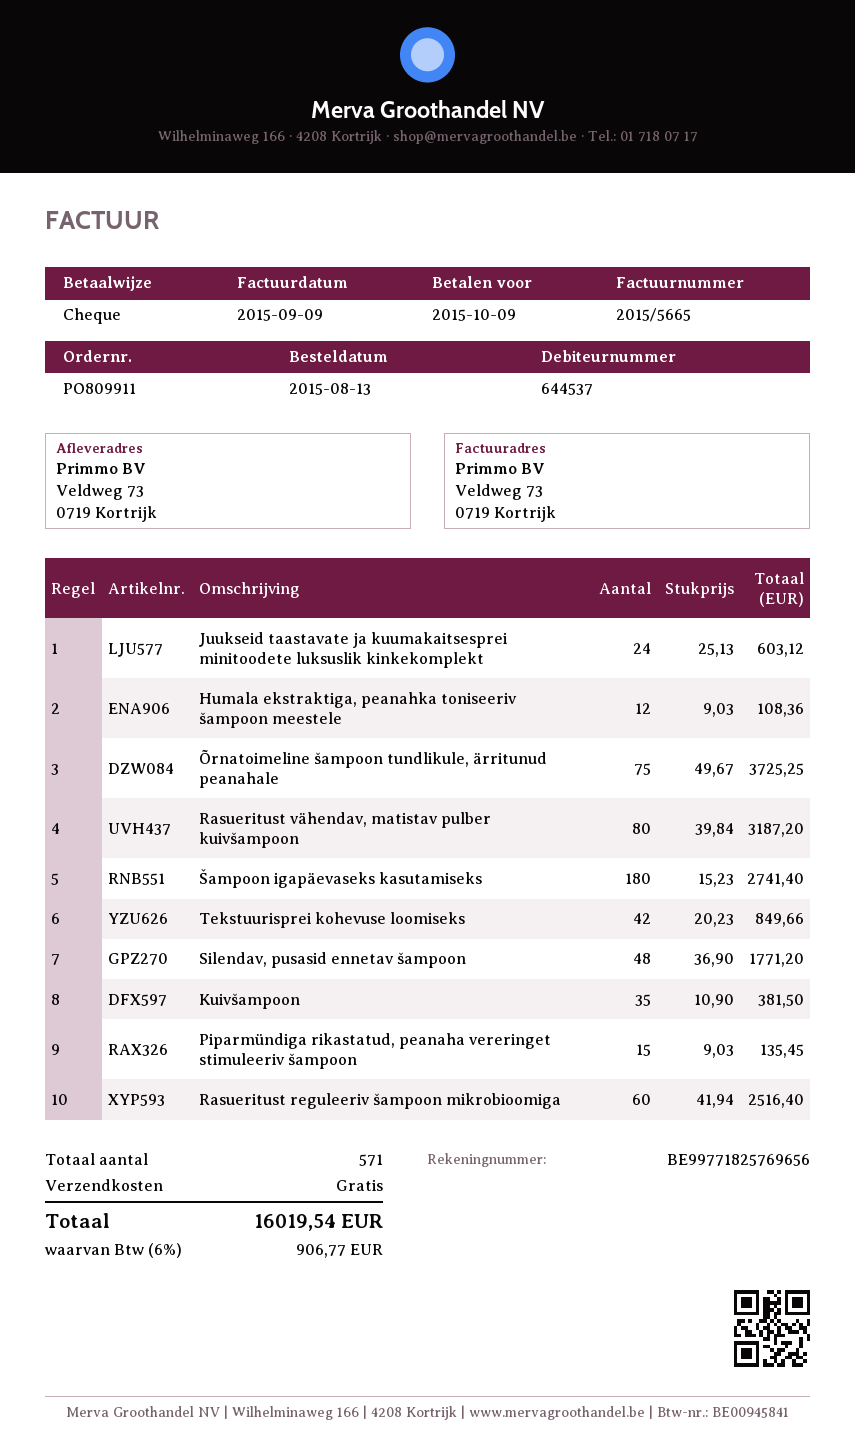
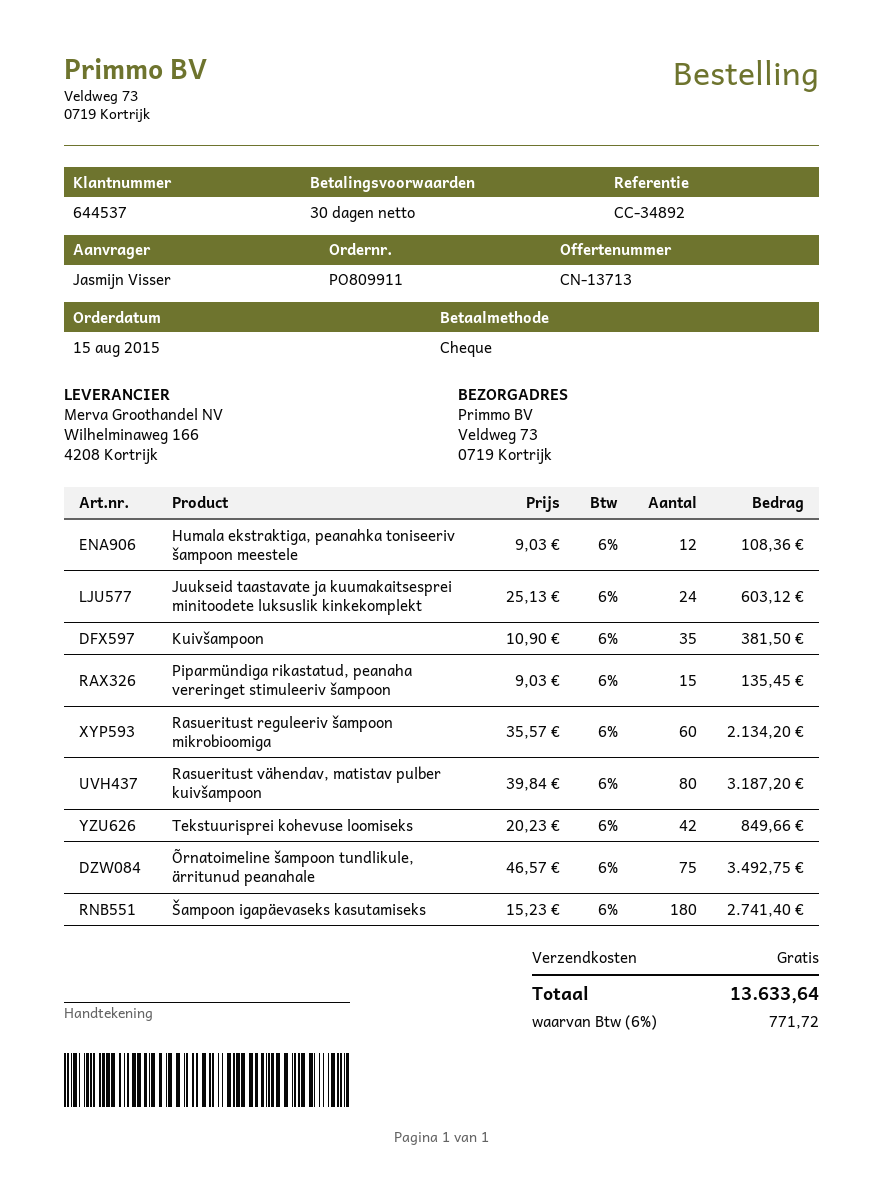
order date: 2015-08-13 -> 2015-08-15
Õrnatoimeline šampoon tundlikule, ärritunud peanahale: 75 x 49.67 = 3725.25 -> 75 x 46.57 = 3492.75
Silendav, pusasid ennetav šampoon: 48 x 36.90 = 1771.20 -> none
Rasueritust reguleeriv šampoon mikrobioomiga: 60 x 41.94 = 2516.40 -> 60 x 35.57 = 2134.20
tax: 6% = 906.77 -> 6% = 771.72
total: 16019.54 -> 13633.64

